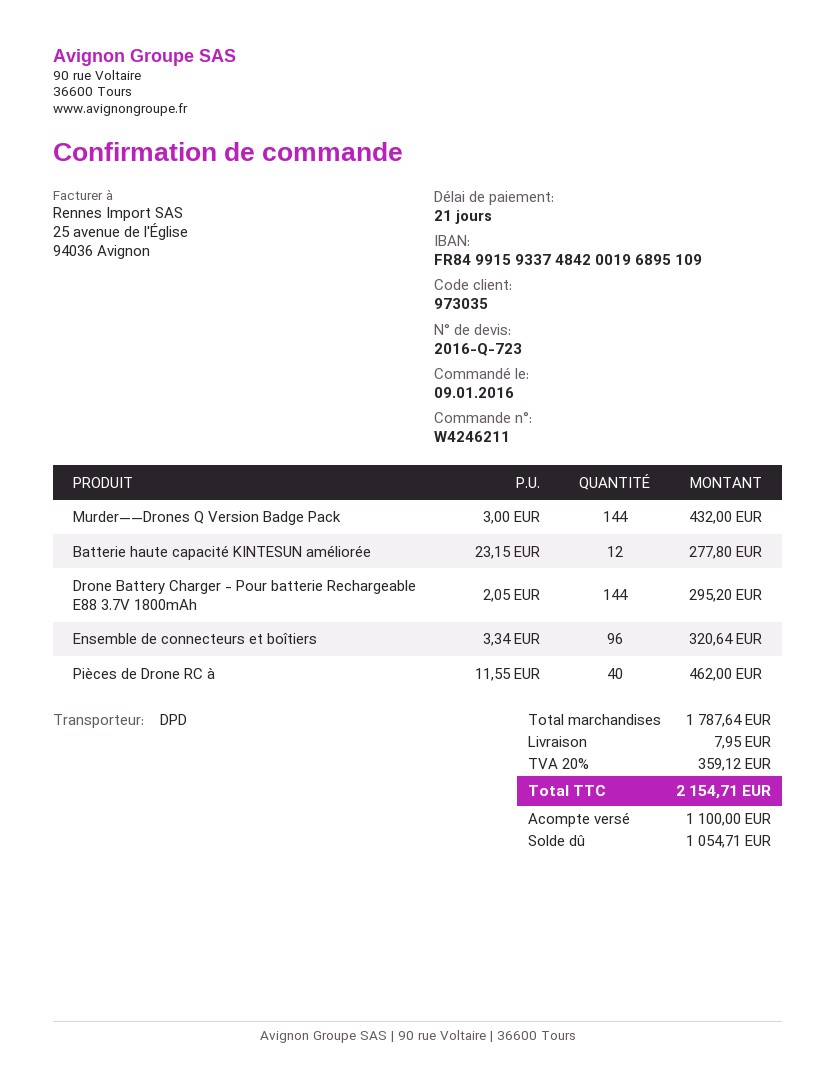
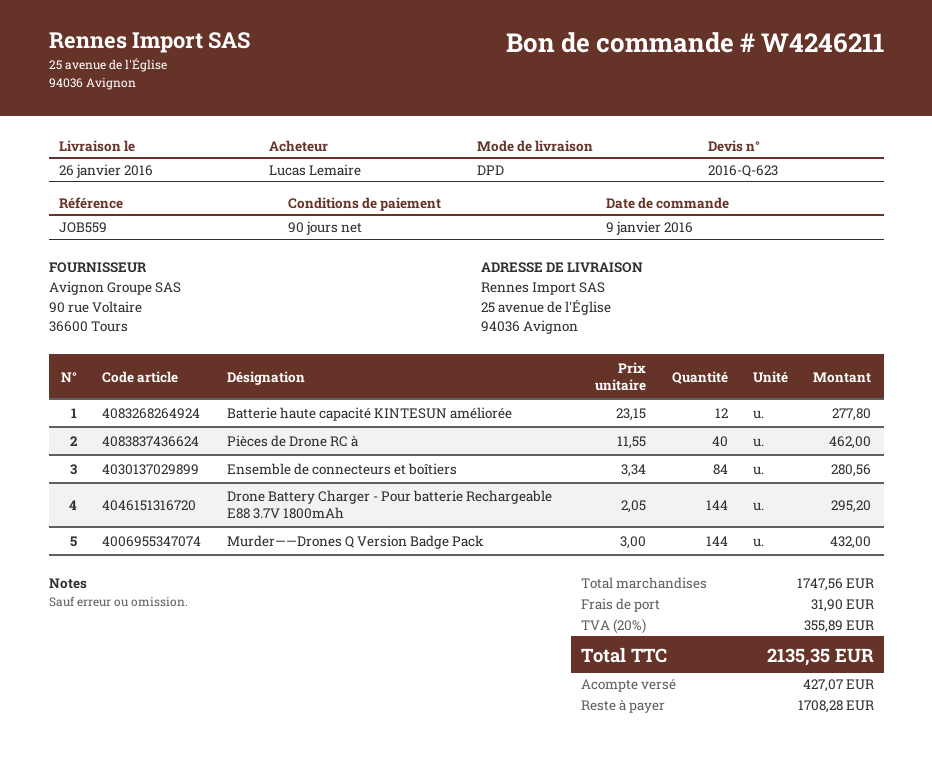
quote number: 2016-Q-723 -> 2016-Q-623
payment terms: 21 days -> 90 days
Ensemble de connecteurs et boîtiers: 96 x 3.34 = 320.64 -> 84 x 3.34 = 280.56
subtotal: 1787.64 -> 1747.56
shipping: 7.95 -> 31.90
tax: 20% = 359.12 -> 20% = 355.89
total: 2154.71 -> 2135.35
deposit: 1100.00 -> 427.07
balance: 1054.71 -> 1708.28

